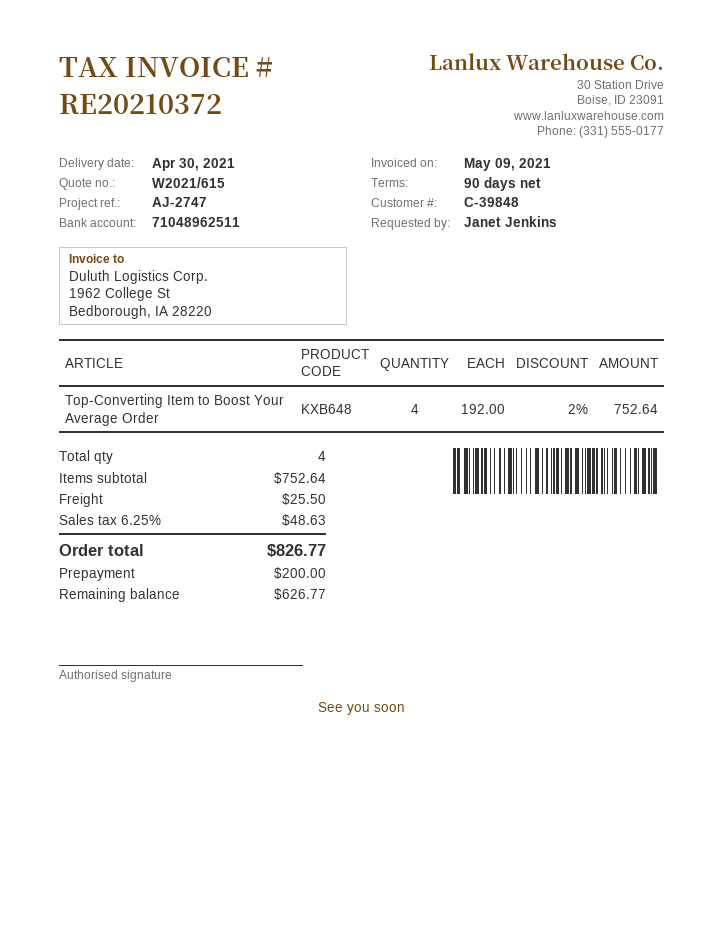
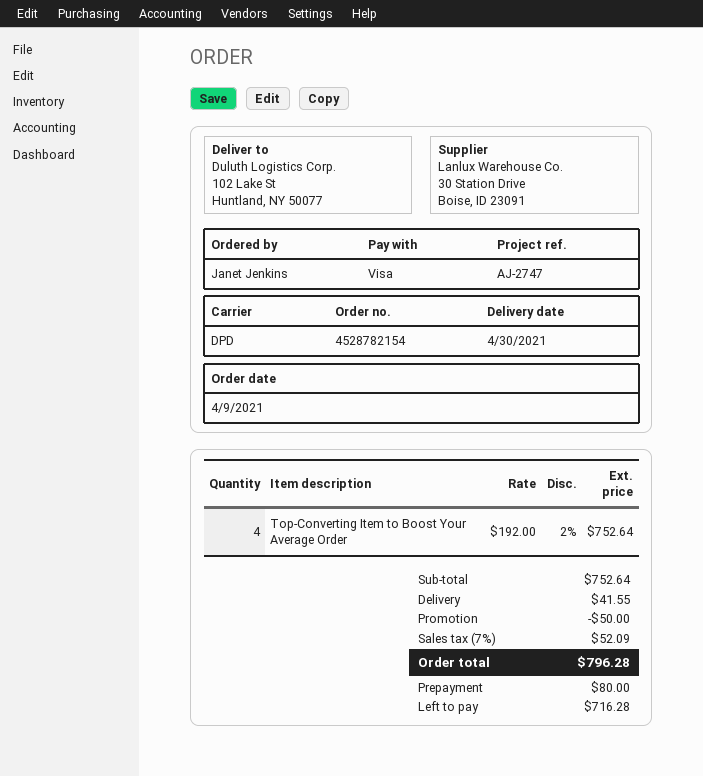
discount: none -> 50.00
shipping: 25.50 -> 41.55
tax: 6.25% = 48.63 -> 7% = 52.09
total: 826.77 -> 796.28
deposit: 200.00 -> 80.00
balance: 626.77 -> 716.28

